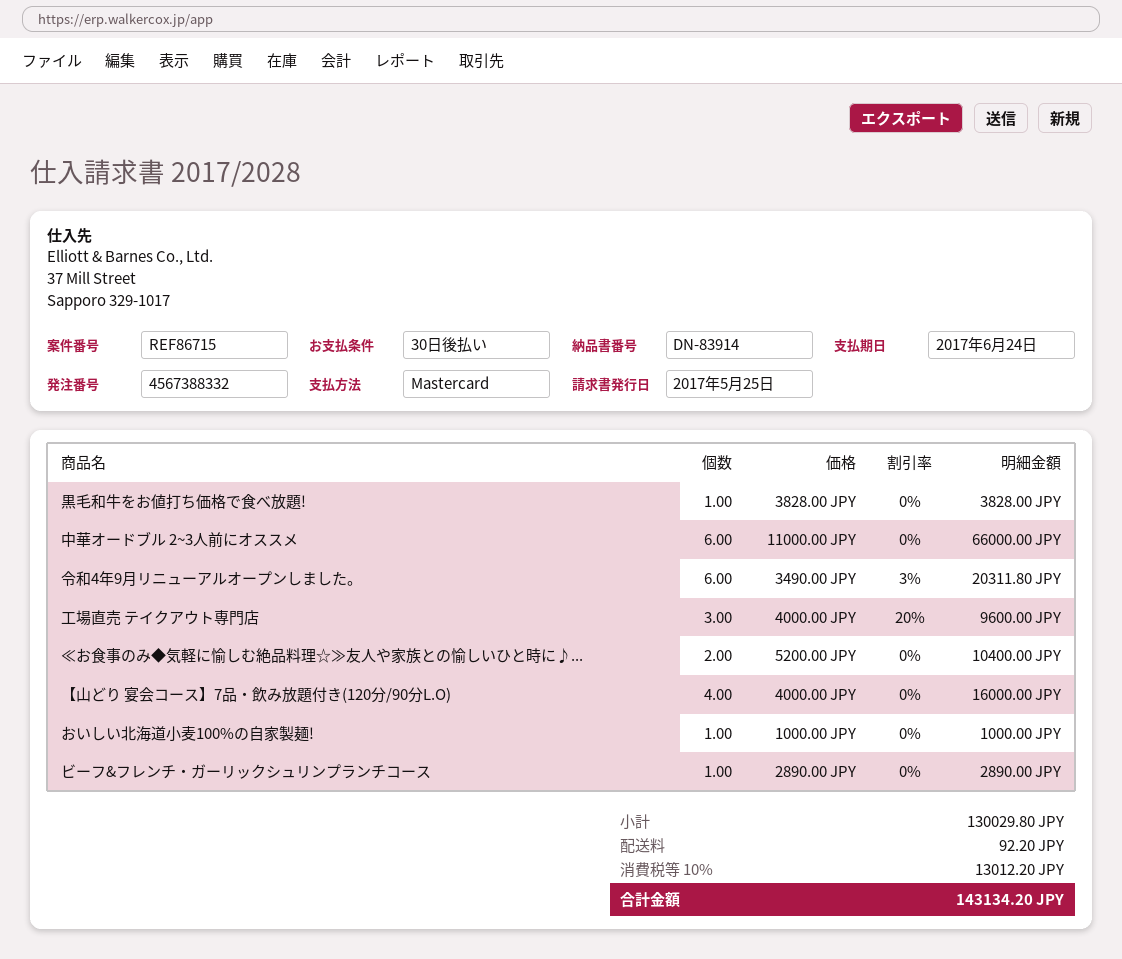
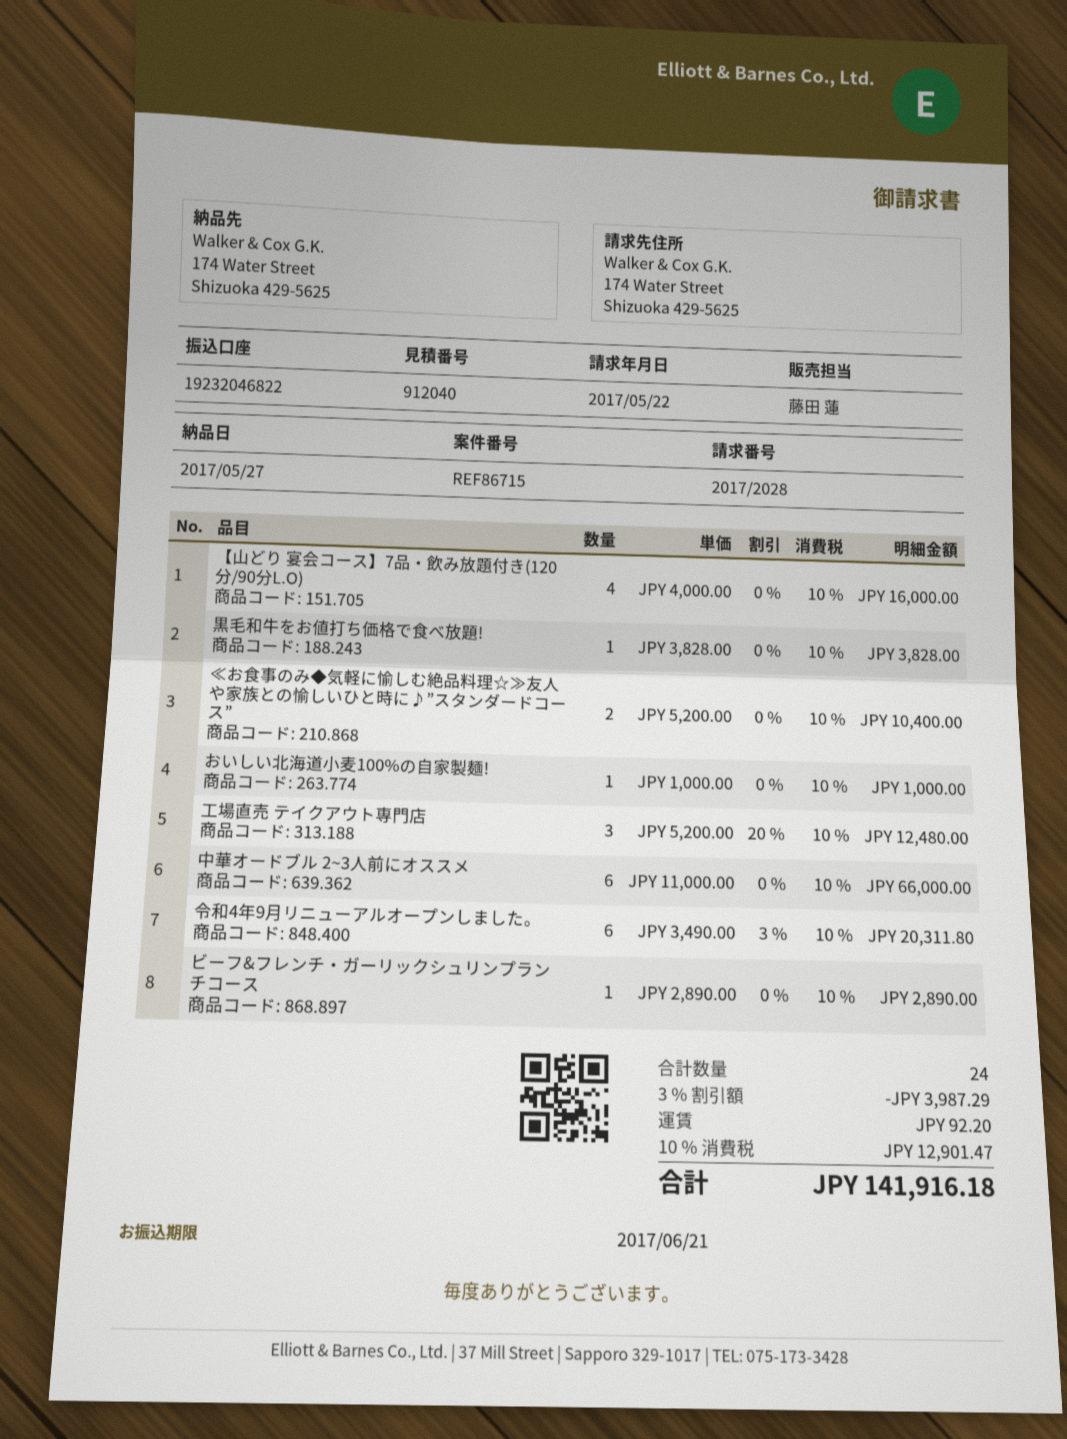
invoice date: 2017-05-25 -> 2017-05-22
due date: 2017-06-24 -> 2017-06-21
工場直売 テイクアウト専門店: 3 x 4000.00 - 20% = 9600.00 -> 3 x 5200.00 - 20% = 12480.00
discount: none -> 3% = 3987.29
tax: 10% = 13012.20 -> 10% = 12901.47
total: 143134.20 -> 141916.18

